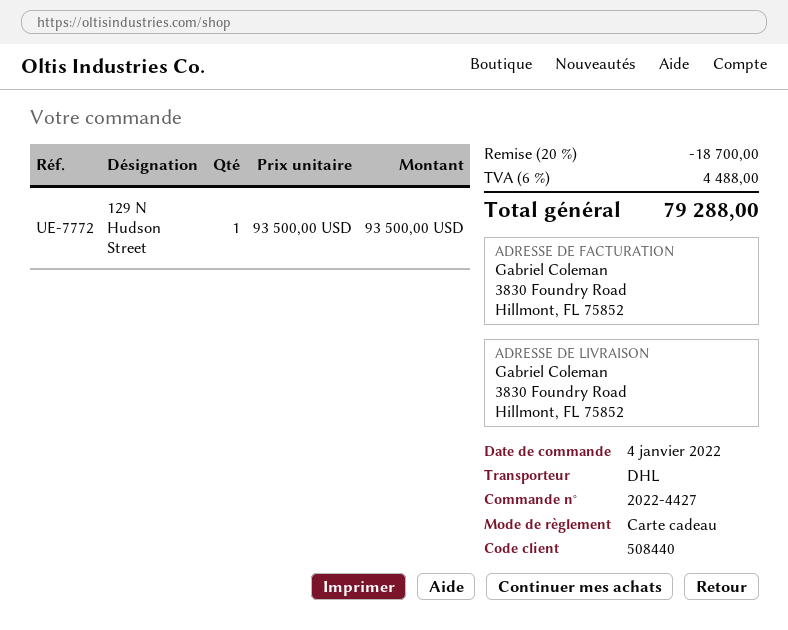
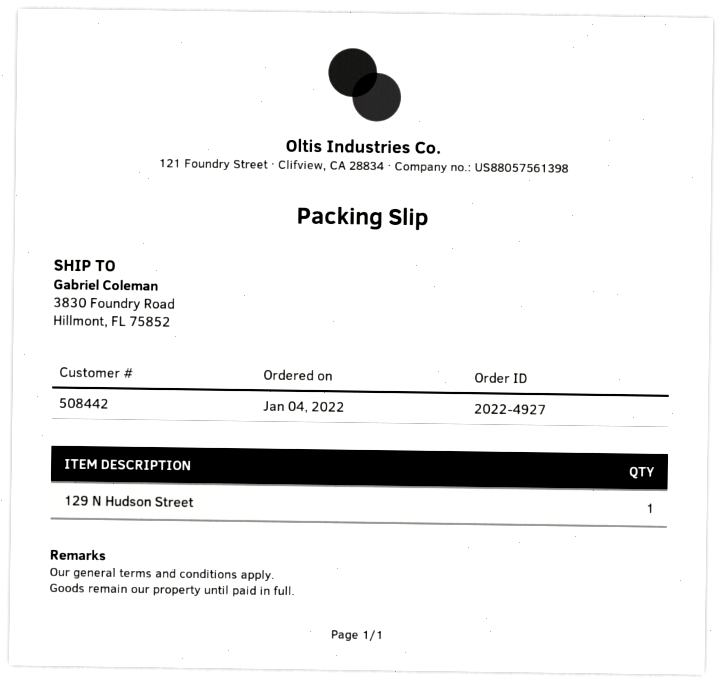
order number: 2022-4427 -> 2022-4927
customer number: 508440 -> 508442

